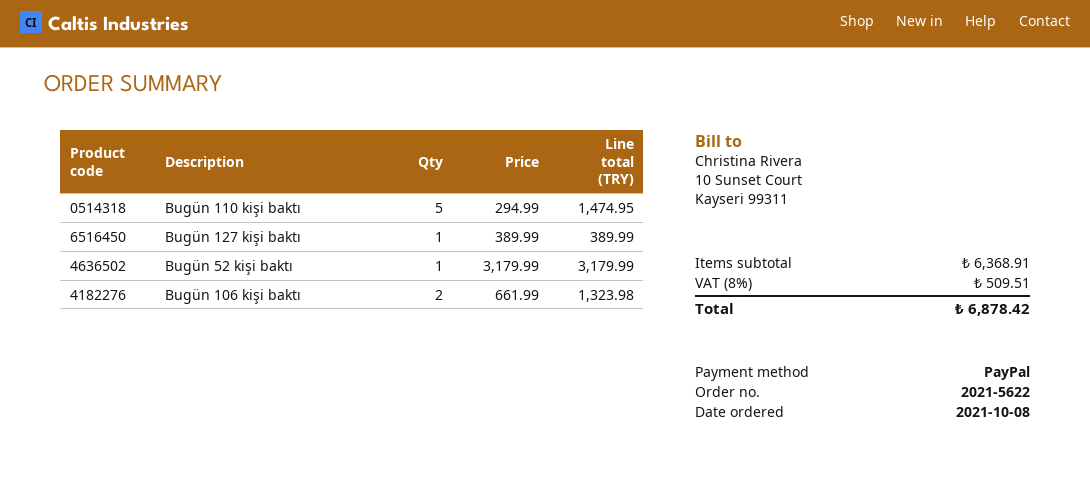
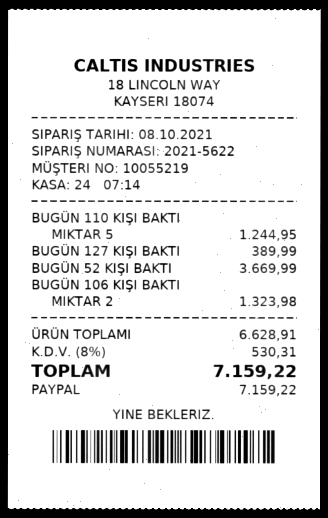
Bugün 110 kişi baktı: 5 for 1474.95 -> 5 for 1244.95
Bugün 52 kişi baktı: 1 for 3179.99 -> 1 for 3669.99
subtotal: 6368.91 -> 6628.91
tax: 8% = 509.51 -> 8% = 530.31
total: 6878.42 -> 7159.22

